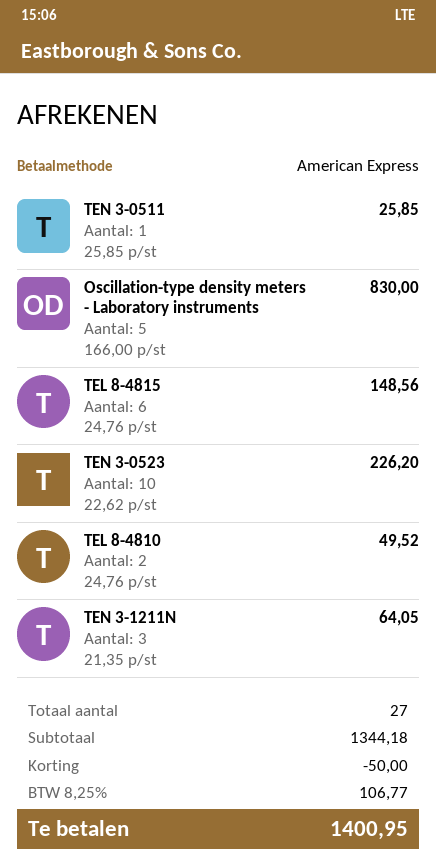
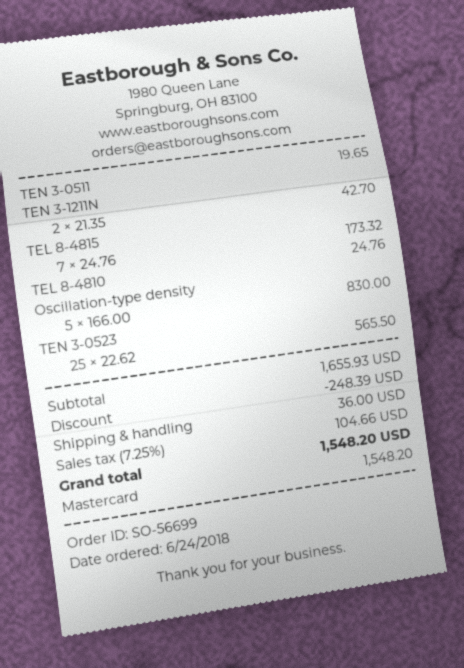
payment method: American Express -> Mastercard
TEN 3-0511: 1 x 25.85 = 25.85 -> 1 x 19.65 = 19.65
TEL 8-4815: 6 x 24.76 = 148.56 -> 7 x 24.76 = 173.32
TEN 3-0523: 10 x 22.62 = 226.20 -> 25 x 22.62 = 565.50
TEL 8-4810: 2 x 24.76 = 49.52 -> 1 x 24.76 = 24.76
TEN 3-1211N: 3 x 21.35 = 64.05 -> 2 x 21.35 = 42.70
subtotal: 1344.18 -> 1655.93
discount: 50.00 -> 248.39
shipping: none -> 36.00
tax: 8.25% = 106.77 -> 7.25% = 104.66
total: 1400.95 -> 1548.20

